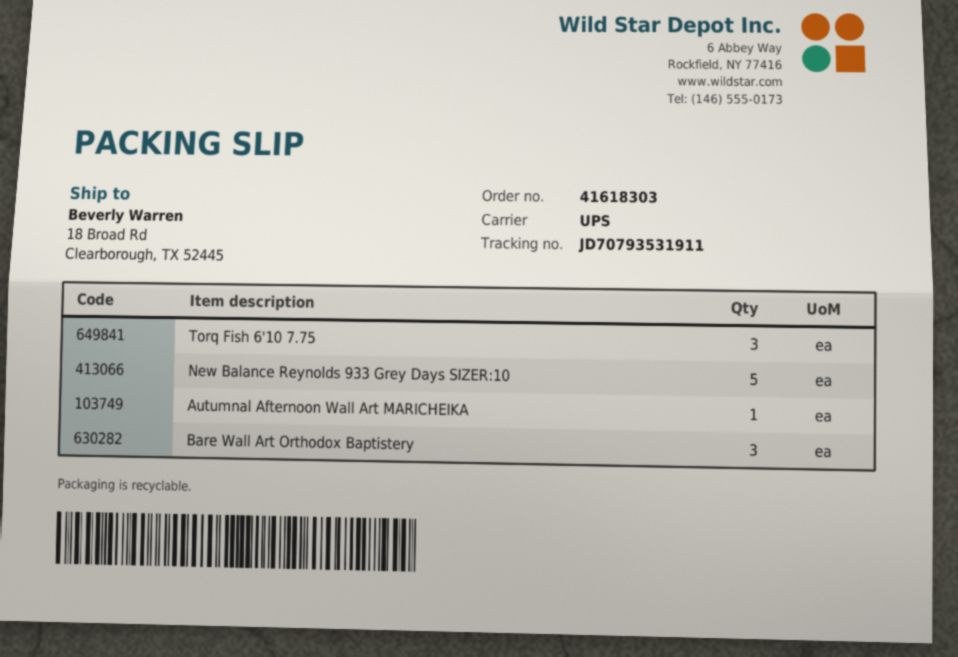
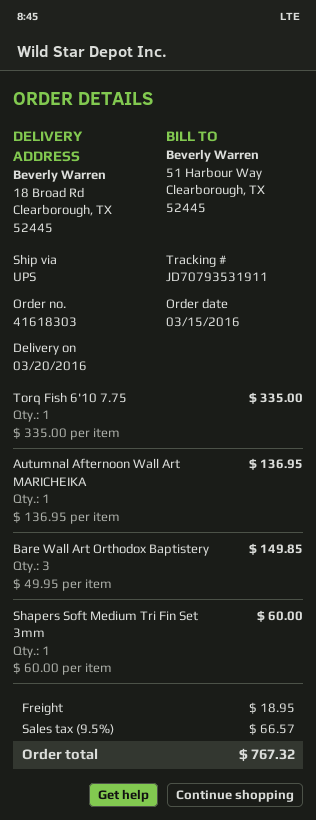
Torq Fish 6'10 7.75: 3 -> 1
New Balance Reynolds 933 Grey Days SIZER:10: 5 -> none
Shapers Soft Medium Tri Fin Set 3mm: none -> 1

